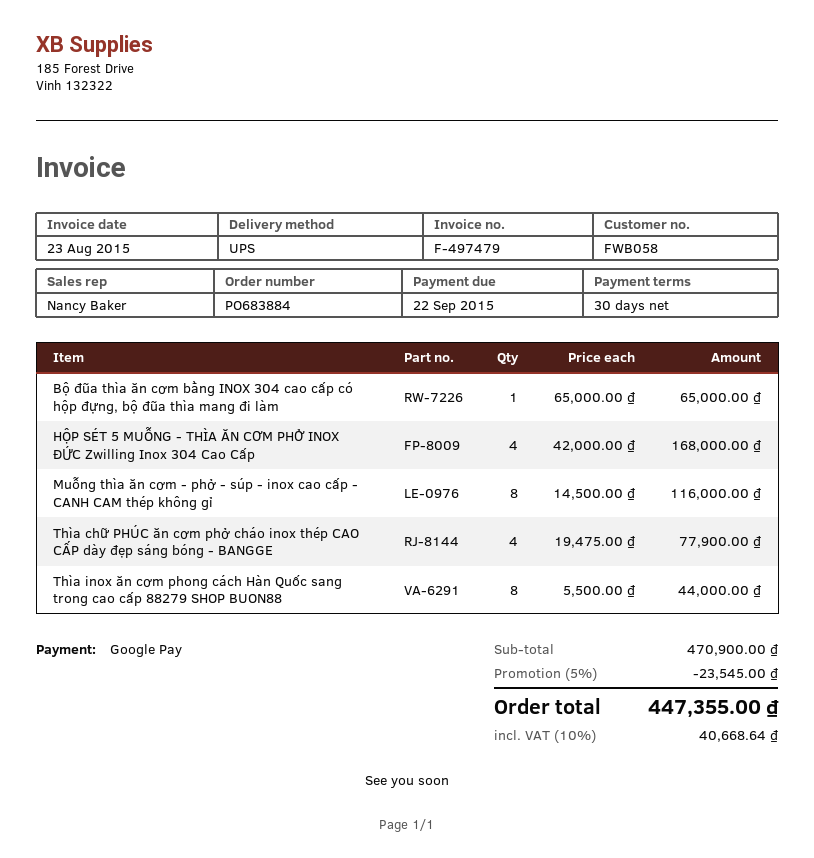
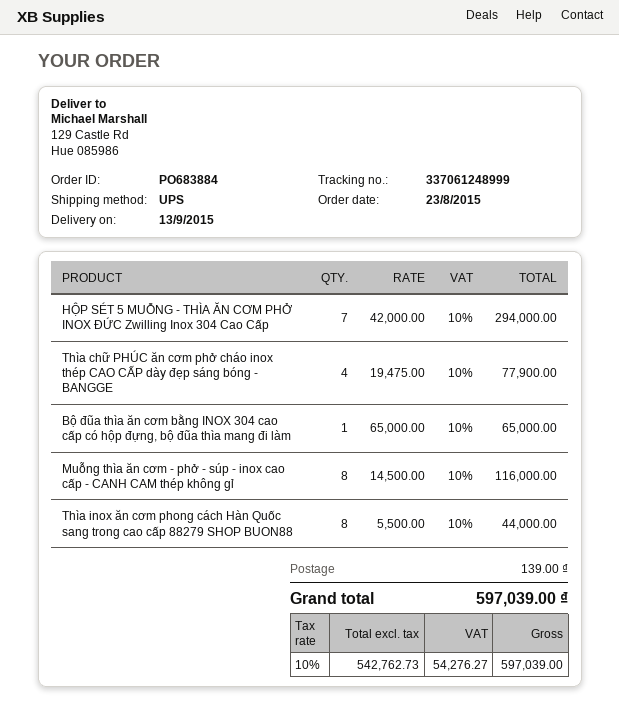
HỘP SÉT 5 MUỖNG - THÌA ĂN CƠM PHỞ INOX ĐỨC Zwilling Inox 304 Cao Cấp: 4 x 42000.00 = 168000.00 -> 7 x 42000.00 = 294000.00
discount: 5% = 23545.00 -> none
shipping: none -> 139.00
tax: 10% = 40668.64 -> 10% = 54276.27
total: 447355.00 -> 597039.00

